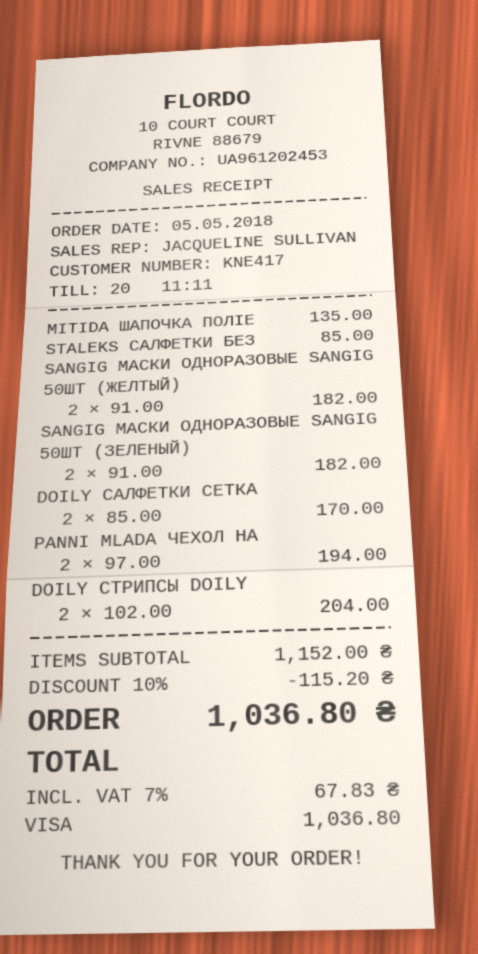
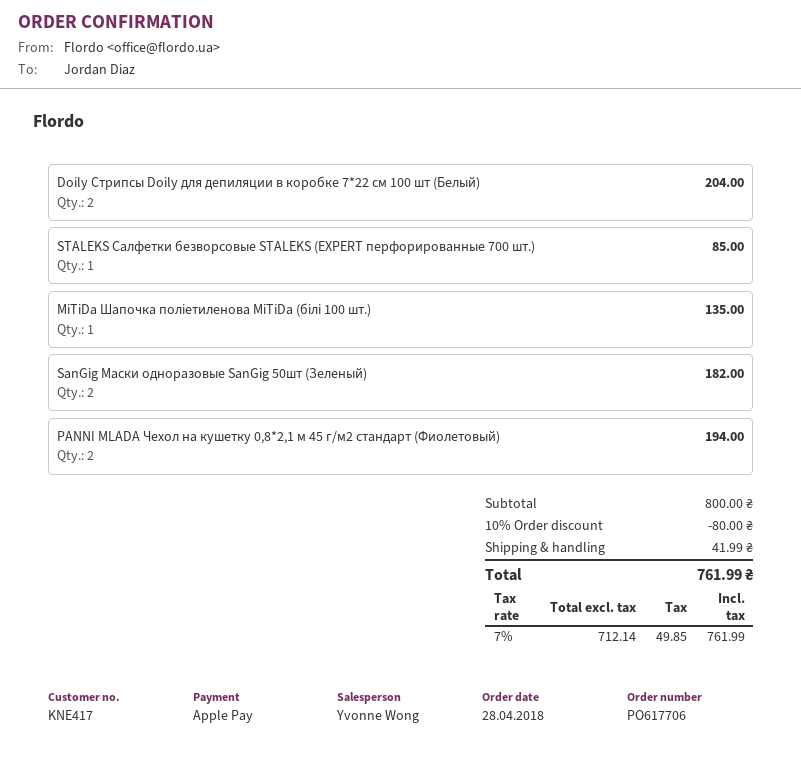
order date: 2018-05-05 -> 2018-04-28
sales rep: JACQUELINE SULLIVAN -> Yvonne Wong
payment method: Visa -> Apple Pay
SANGIG МАСКИ ОДНОРАЗОВЫЕ SANGIG 50ШТ (ЖЕЛТЫЙ): 2 for 182.00 -> none
DOILY САЛФЕТКИ СЕТКА: 2 for 170.00 -> none
subtotal: 1152.00 -> 800.00
discount: 10% = 115.20 -> 10% = 80.00
shipping: none -> 41.99
tax: 7% = 67.83 -> 7% = 49.85
total: 1036.80 -> 761.99

